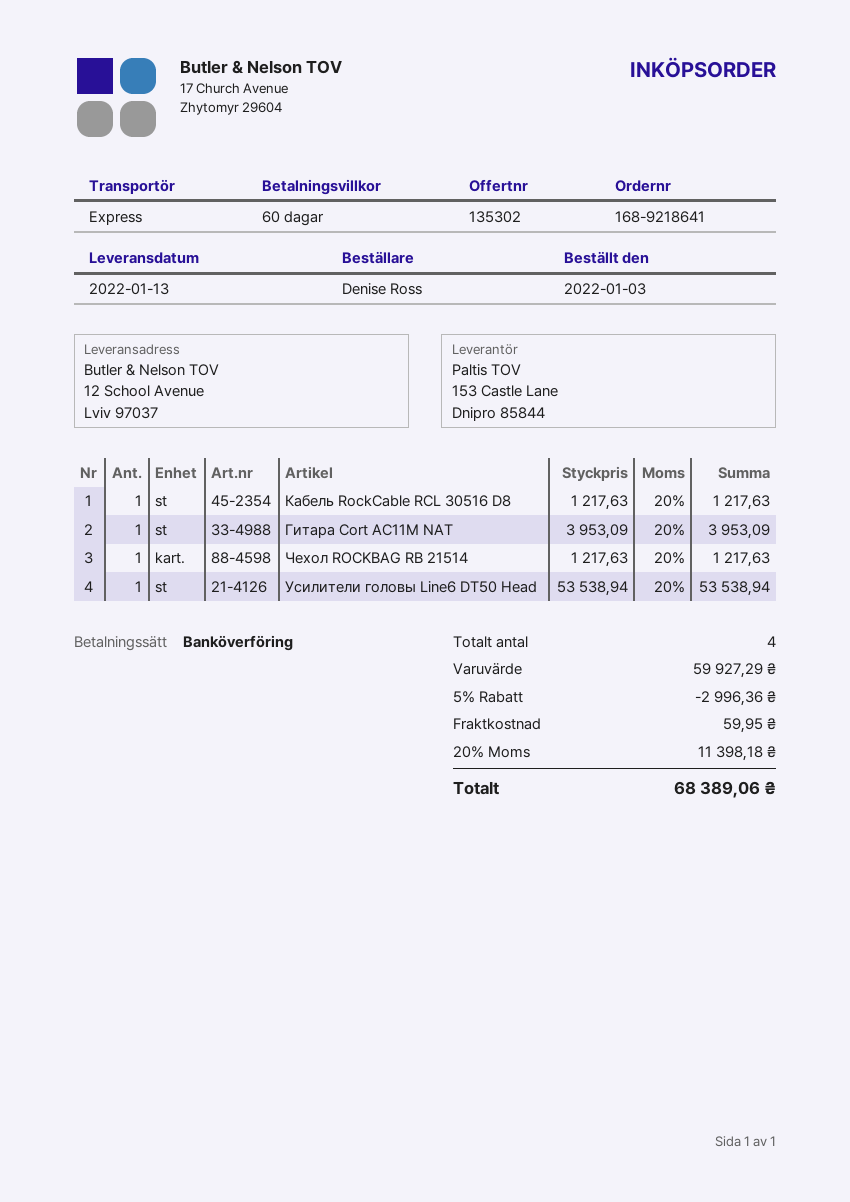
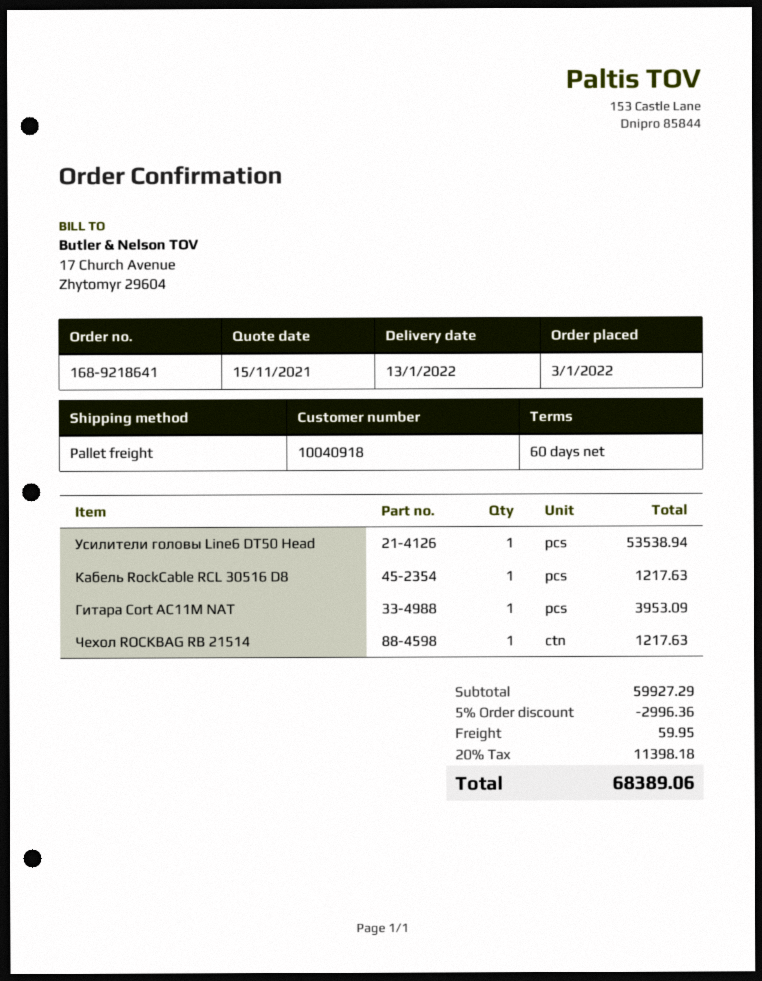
shipping method: express -> pallet freight

